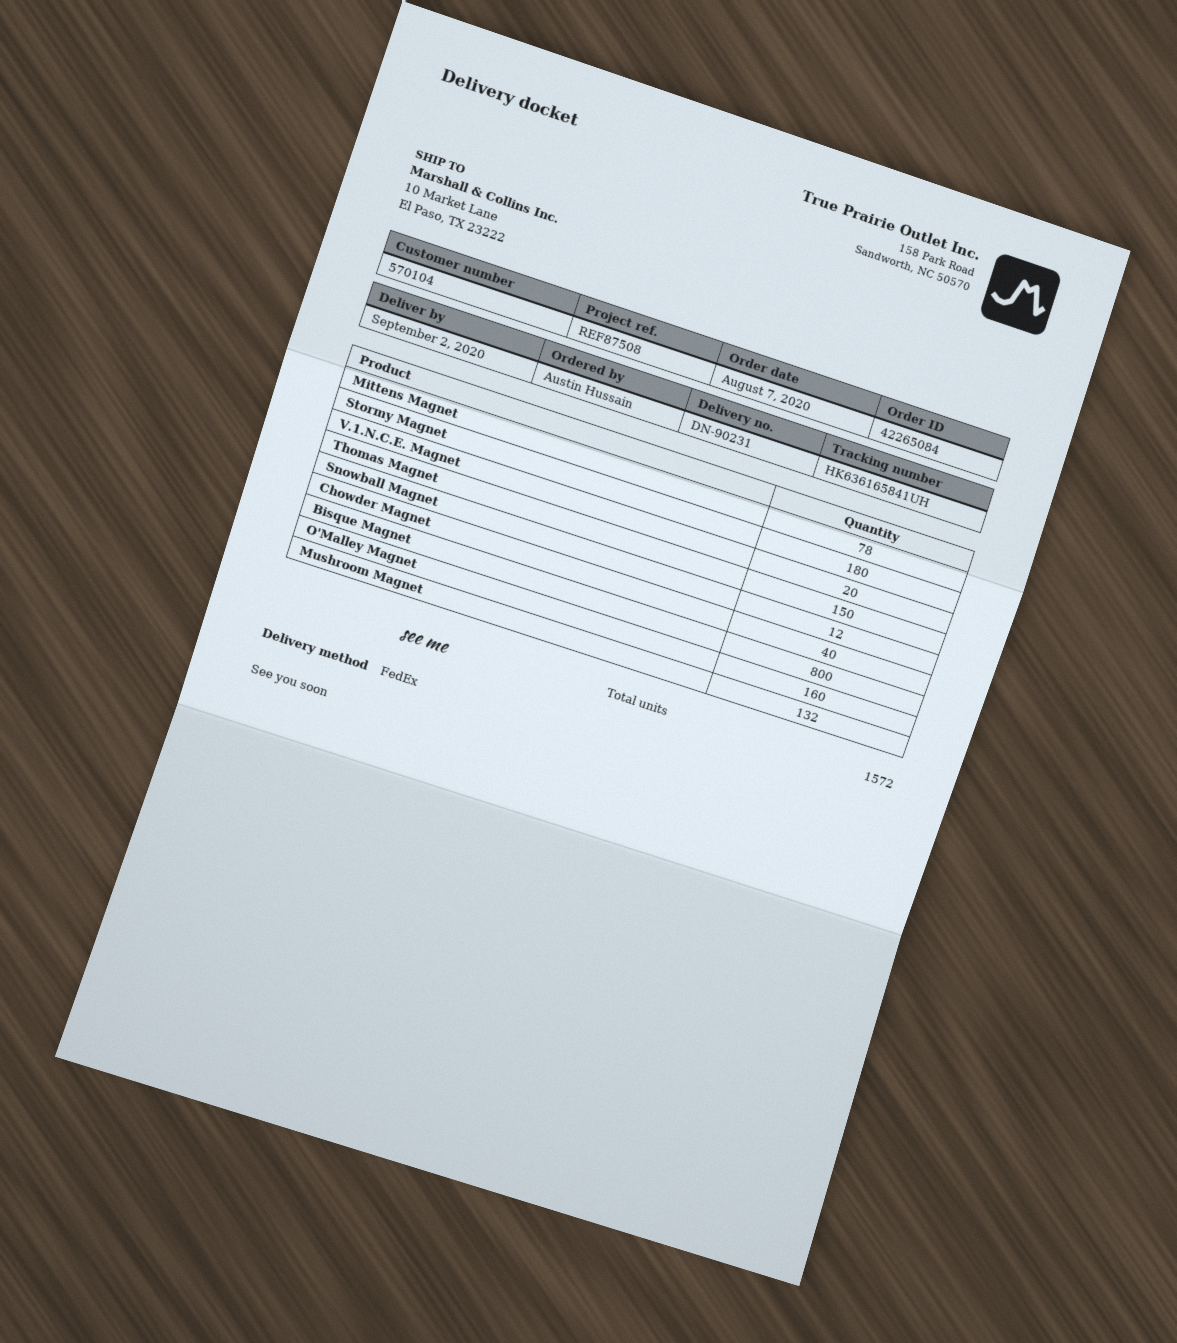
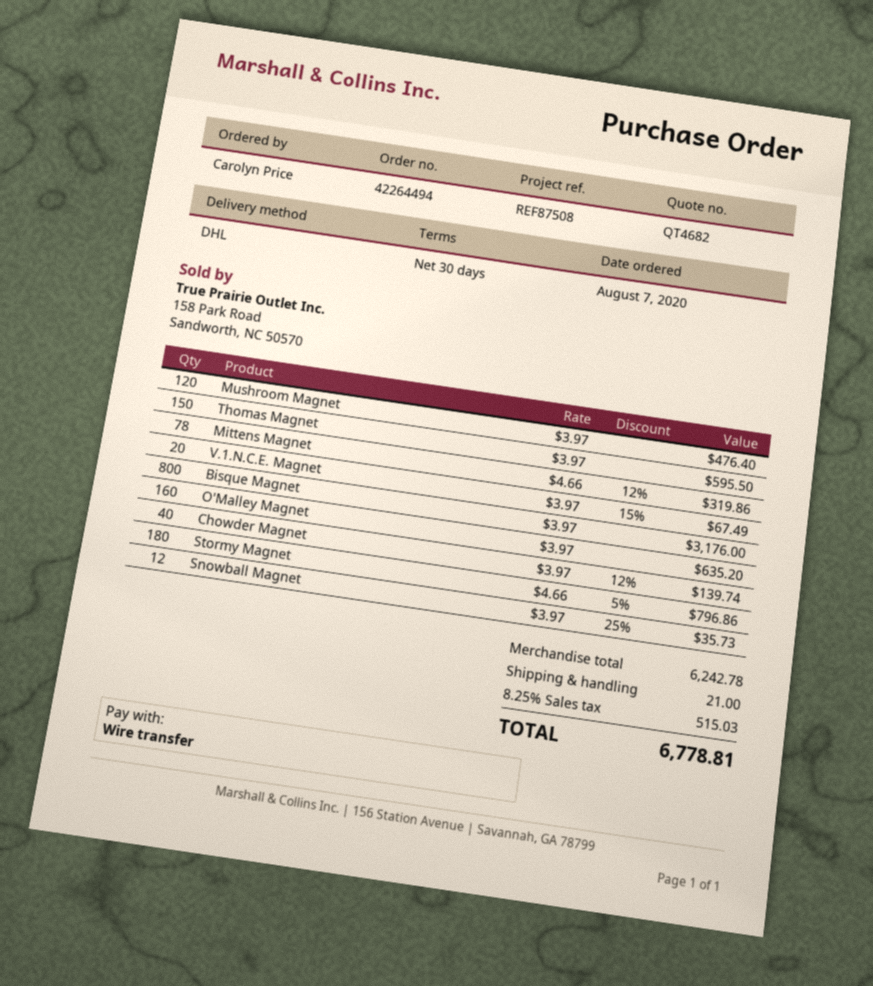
order number: 42265084 -> 42264494
ordered by: Austin Hussain -> Carolyn Price
shipping method: FedEx -> DHL
Mushroom Magnet: 132 -> 120

